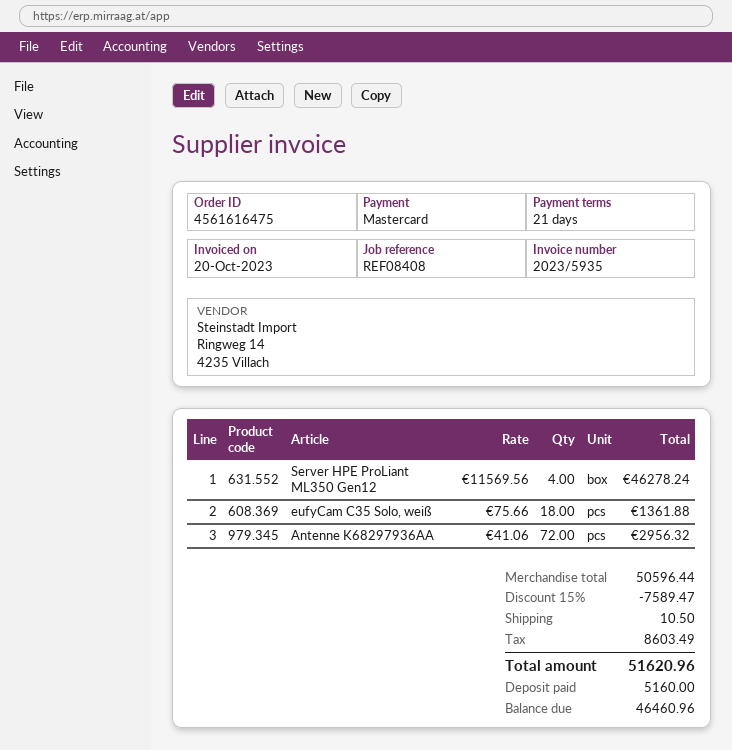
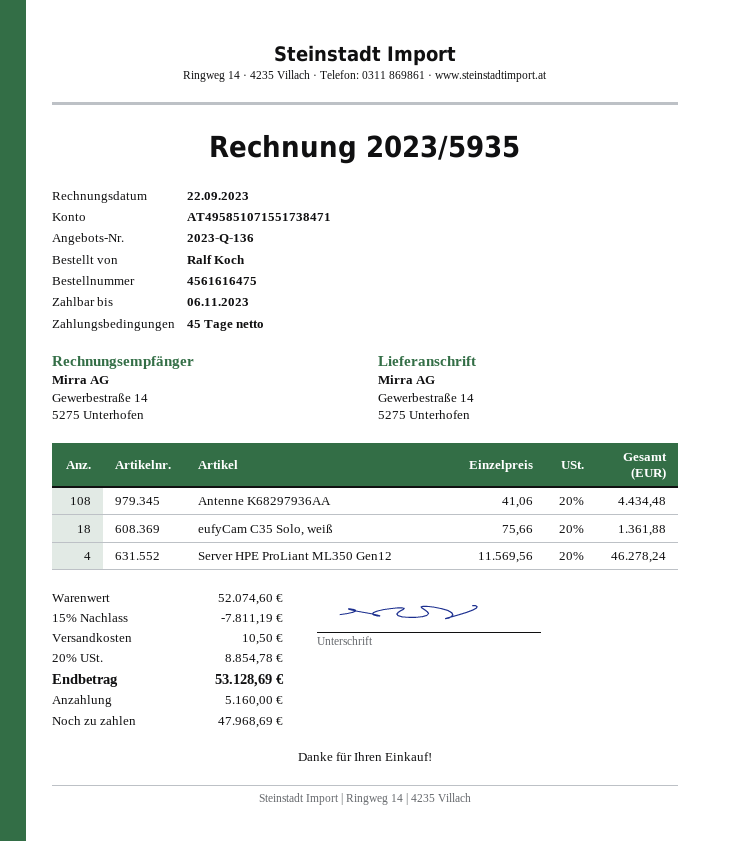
invoice date: 2023-10-20 -> 2023-09-22
payment terms: 21 days -> 45 days
Antenne K68297936AA: 72 x 41.06 = 2956.32 -> 108 x 41.06 = 4434.48
subtotal: 50596.44 -> 52074.60
discount: 15% = 7589.47 -> 15% = 7811.19
tax: 8603.49 -> 8854.78
total: 51620.96 -> 53128.69
balance: 46460.96 -> 47968.69

